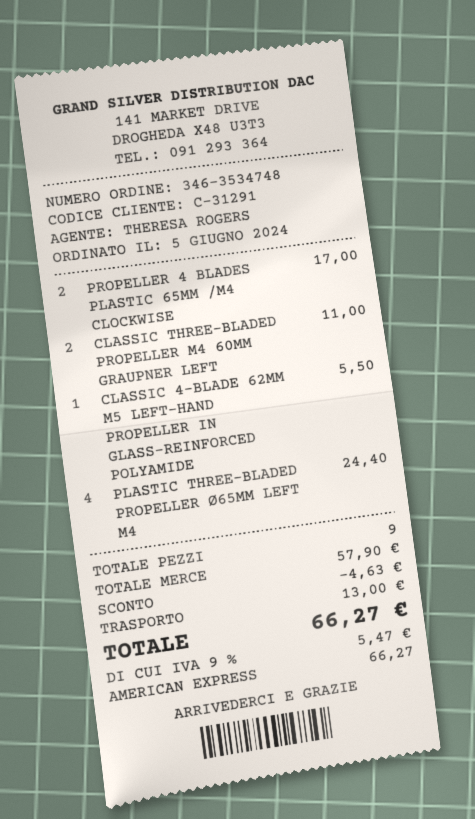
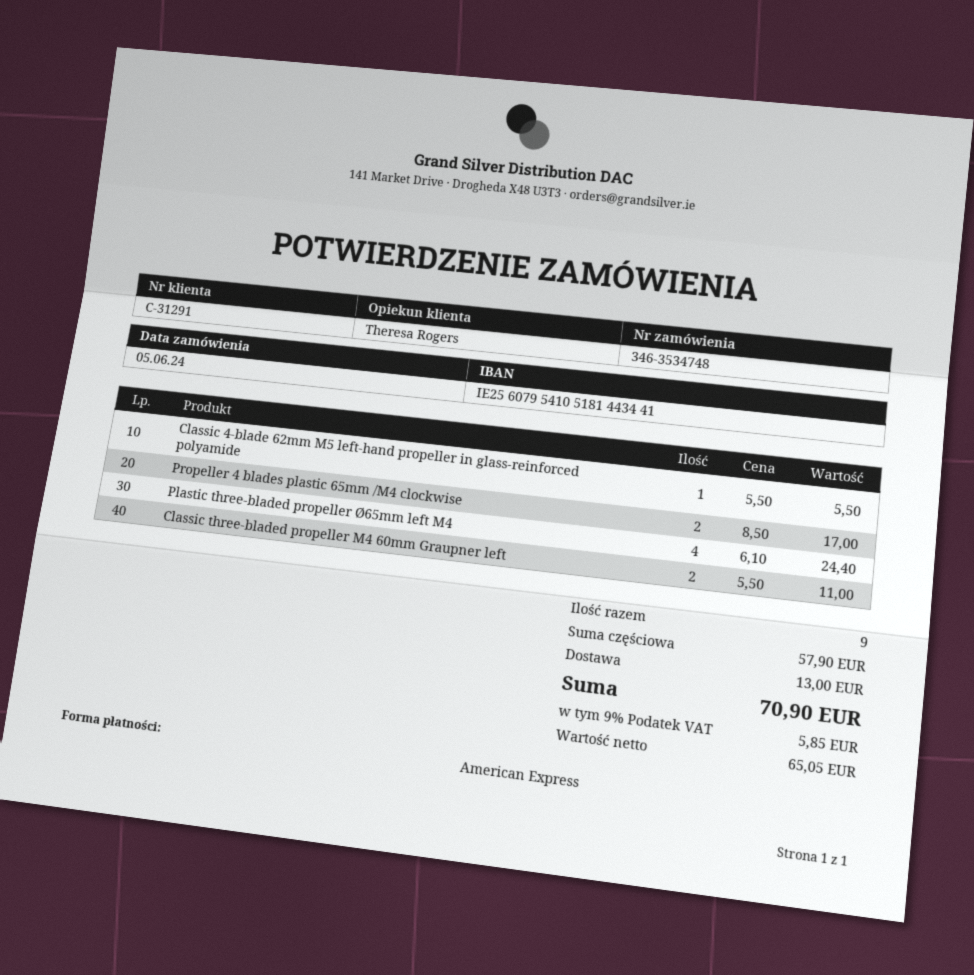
discount: 4.63 -> none
tax: 9% = 5.47 -> 9% = 5.85
total: 66.27 -> 70.90

